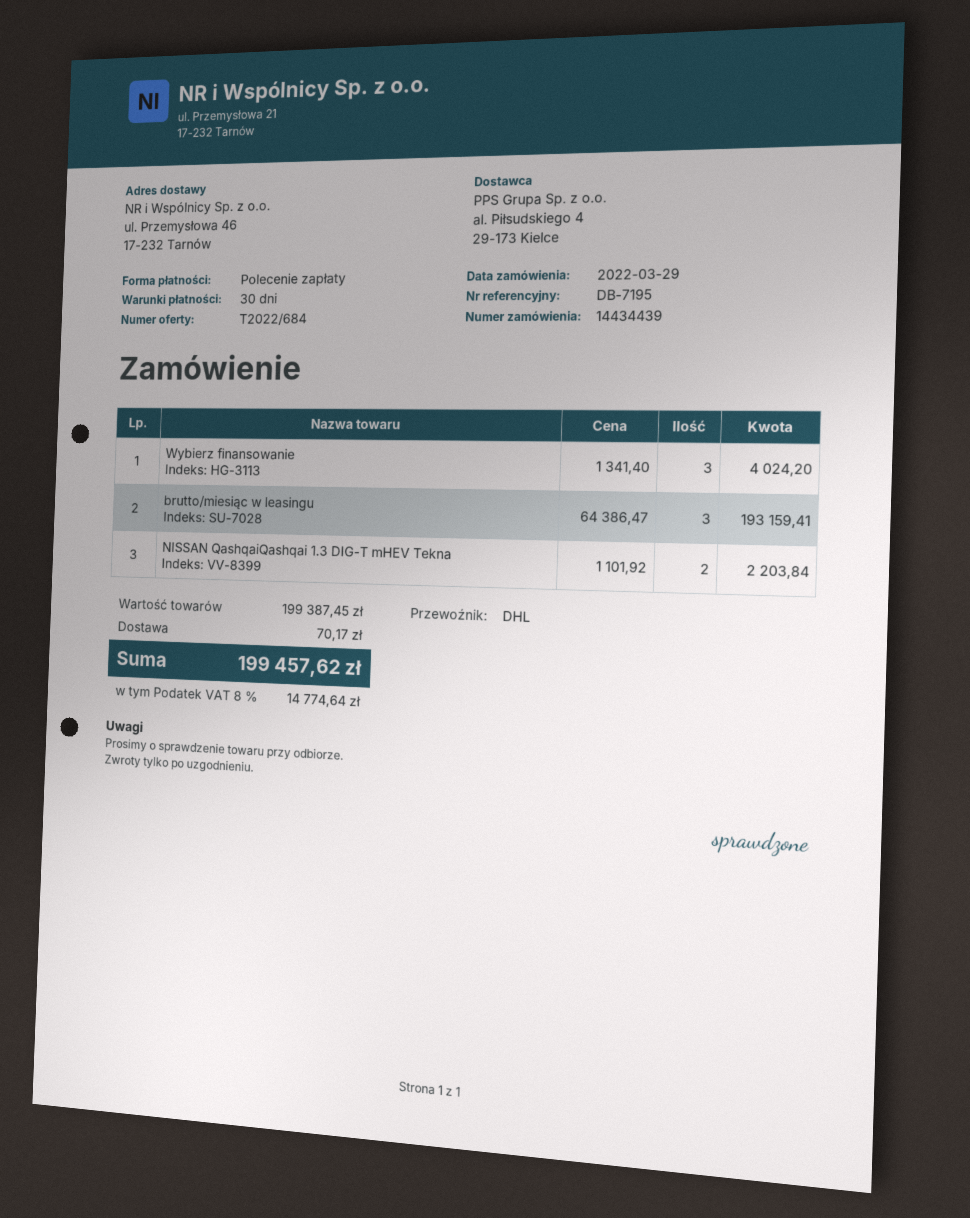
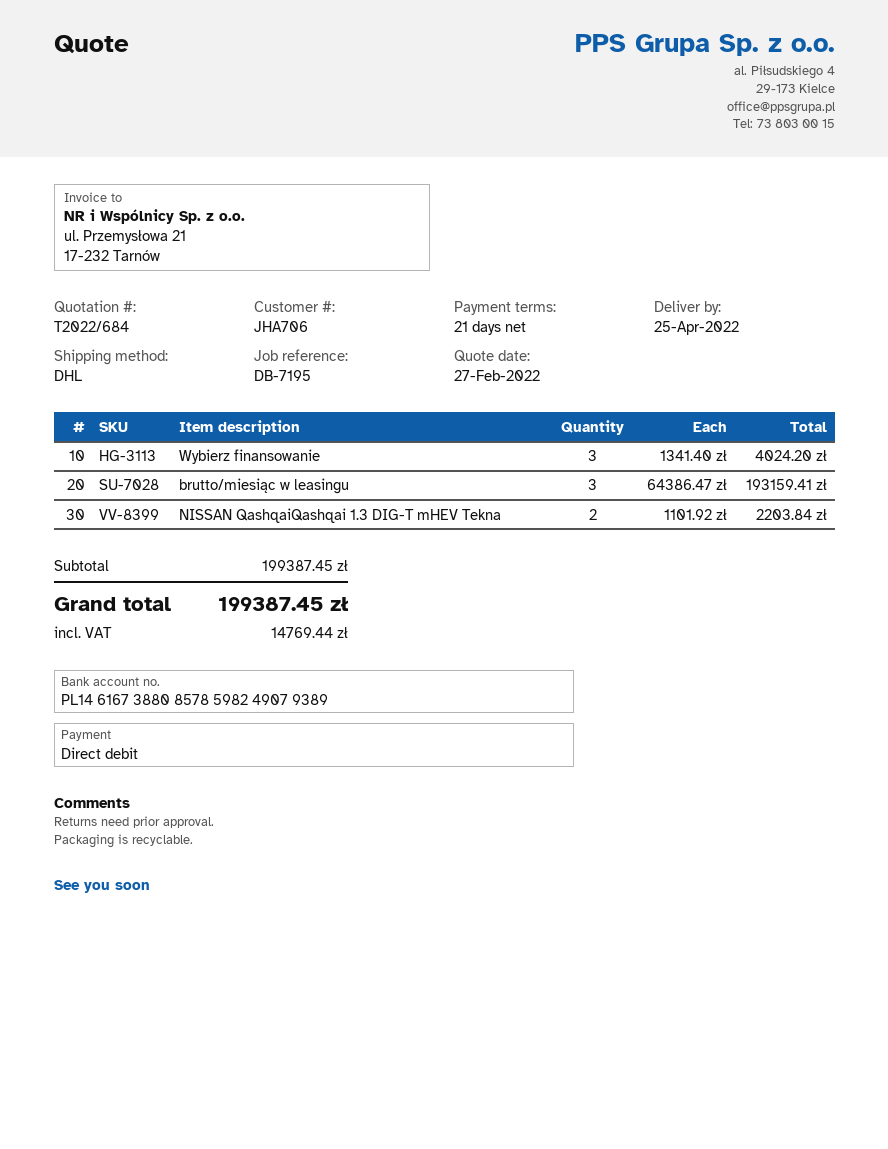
payment terms: 30 days -> 21 days
shipping: 70.17 -> none
tax: 14774.64 -> 14769.44
total: 199457.62 -> 199387.45

